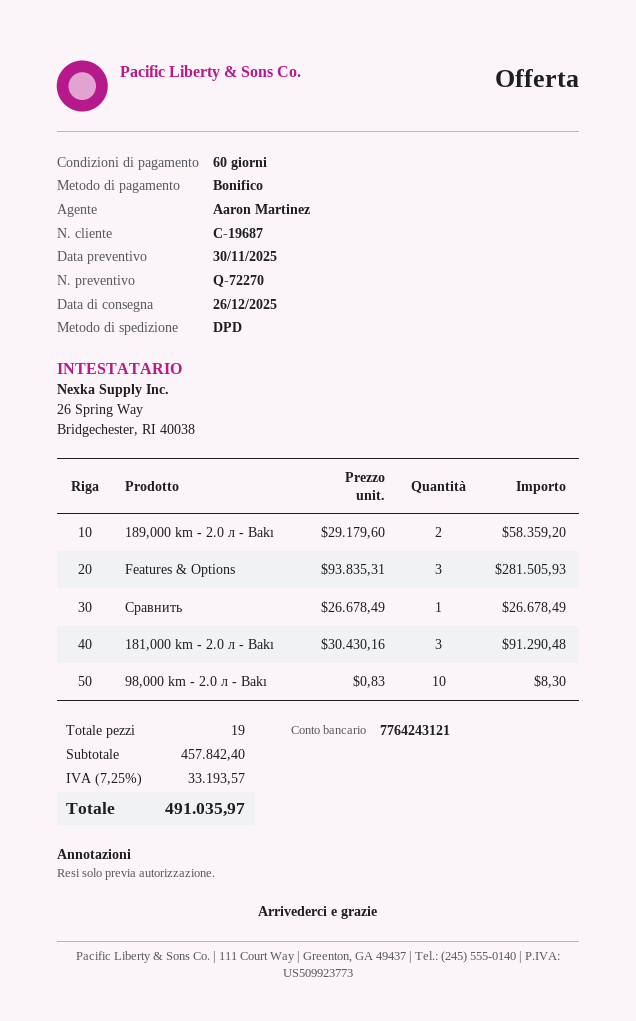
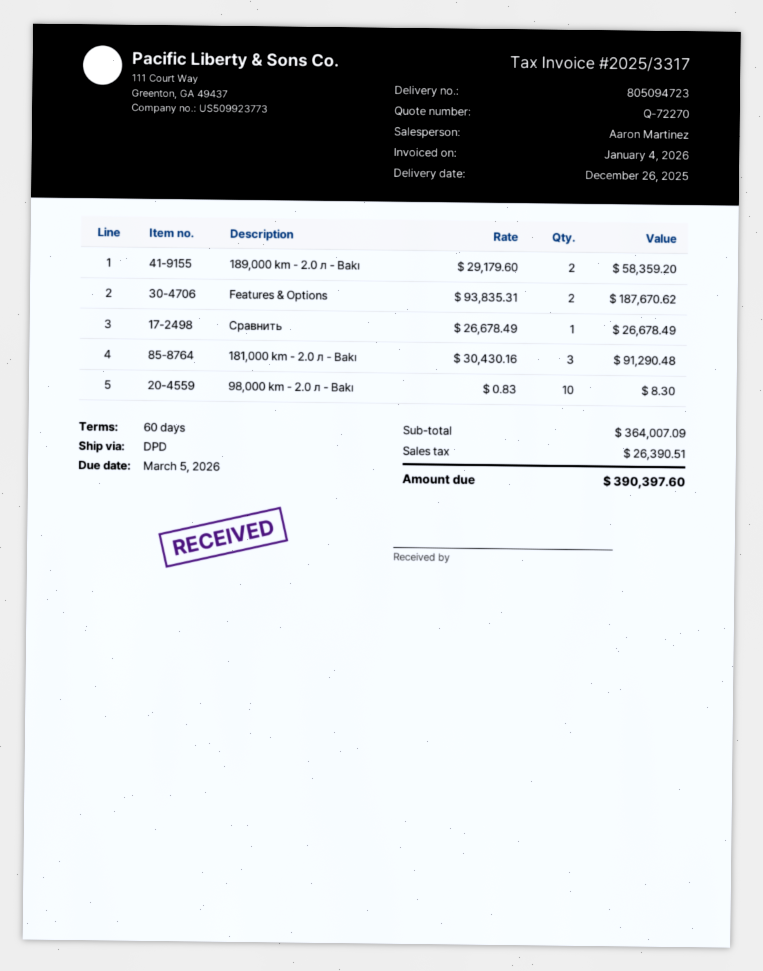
Features & Options: 3 x 93835.31 = 281505.93 -> 2 x 93835.31 = 187670.62
subtotal: 457842.40 -> 364007.09
tax: 33193.57 -> 26390.51
total: 491035.97 -> 390397.60

